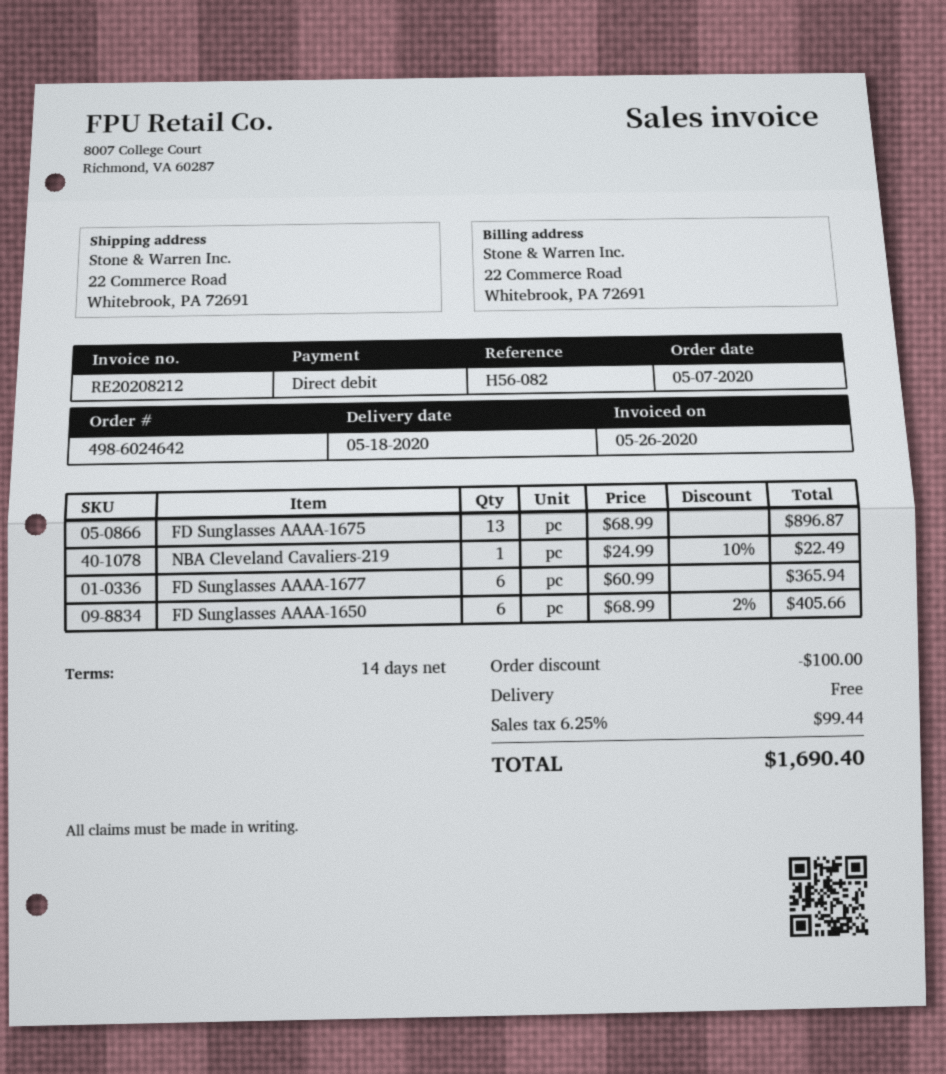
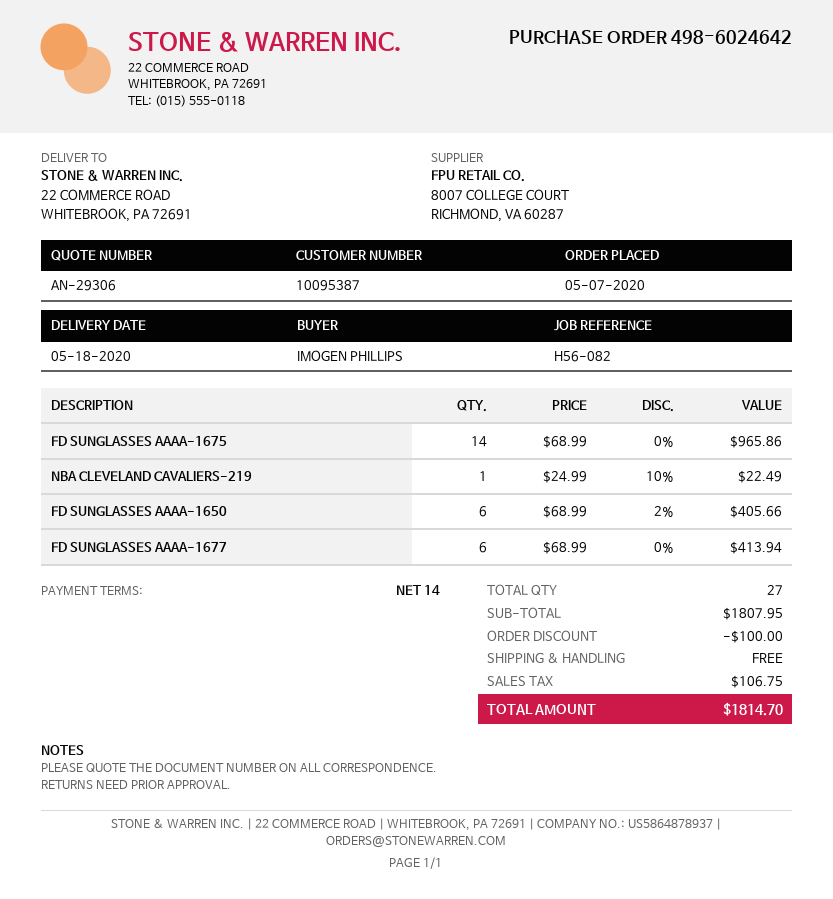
FD Sunglasses AAAA-1675: 13 x 68.99 = 896.87 -> 14 x 68.99 = 965.86
FD Sunglasses AAAA-1677: 6 x 60.99 = 365.94 -> 6 x 68.99 = 413.94
tax: 99.44 -> 106.75
total: 1690.40 -> 1814.70

